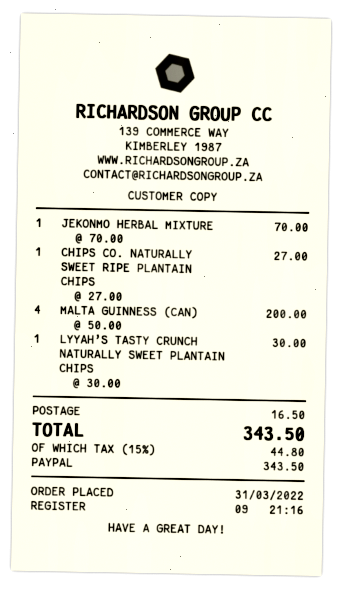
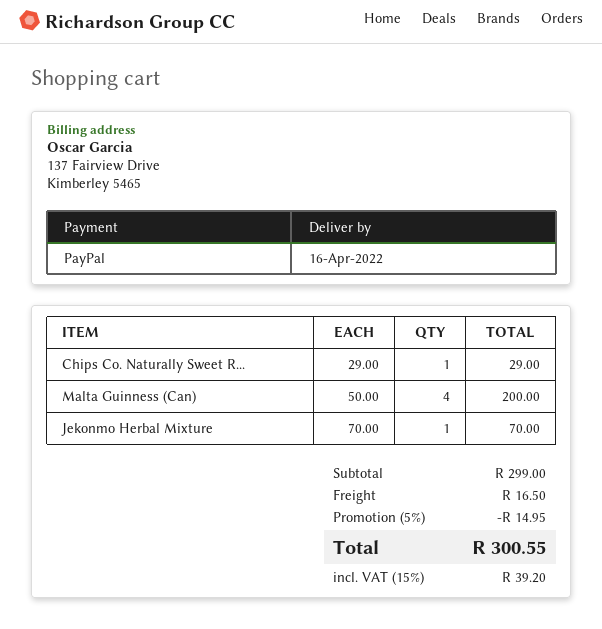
CHIPS CO. NATURALLY SWEET RIPE PLANTAIN CHIPS: 1 x 27.00 = 27.00 -> 1 x 29.00 = 29.00
LYYAH’S TASTY CRUNCH NATURALLY SWEET PLANTAIN CHIPS: 1 x 30.00 = 30.00 -> none
discount: none -> 5% = 14.95
tax: 15% = 44.80 -> 15% = 39.20
total: 343.50 -> 300.55

